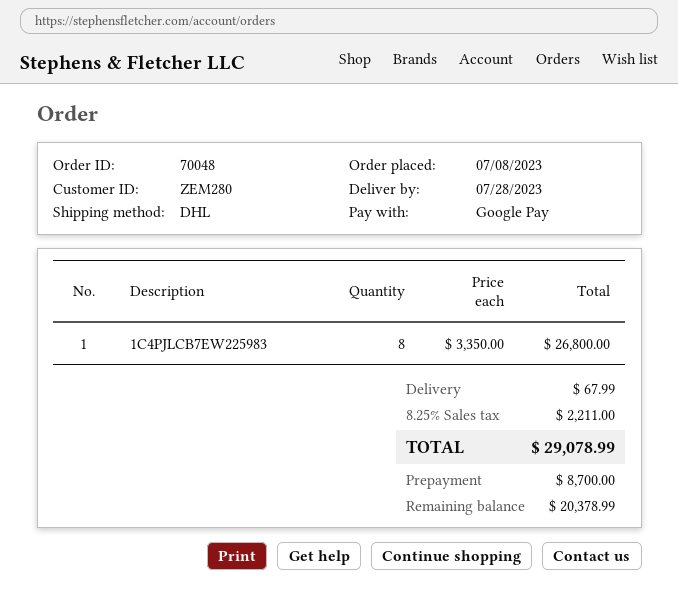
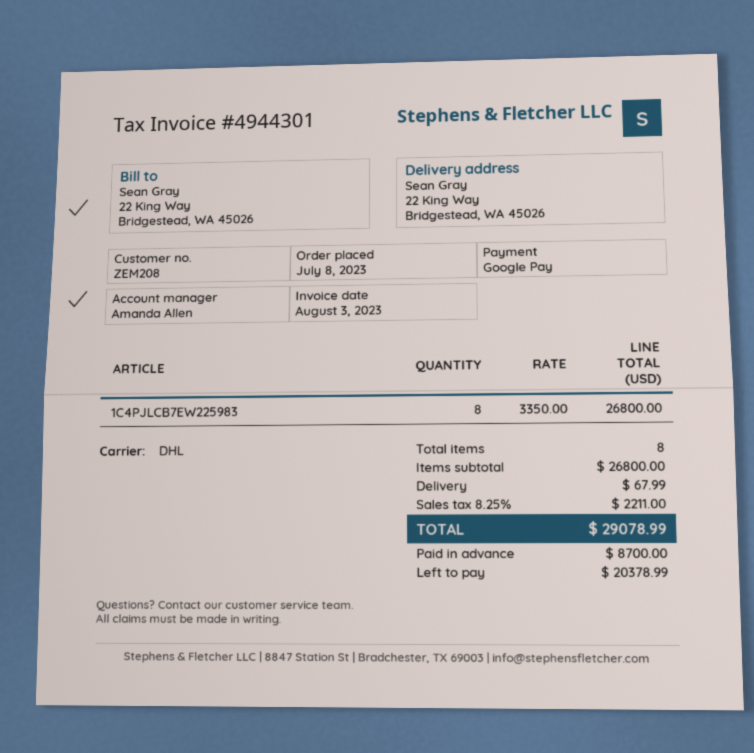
customer number: ZEM280 -> ZEM208

